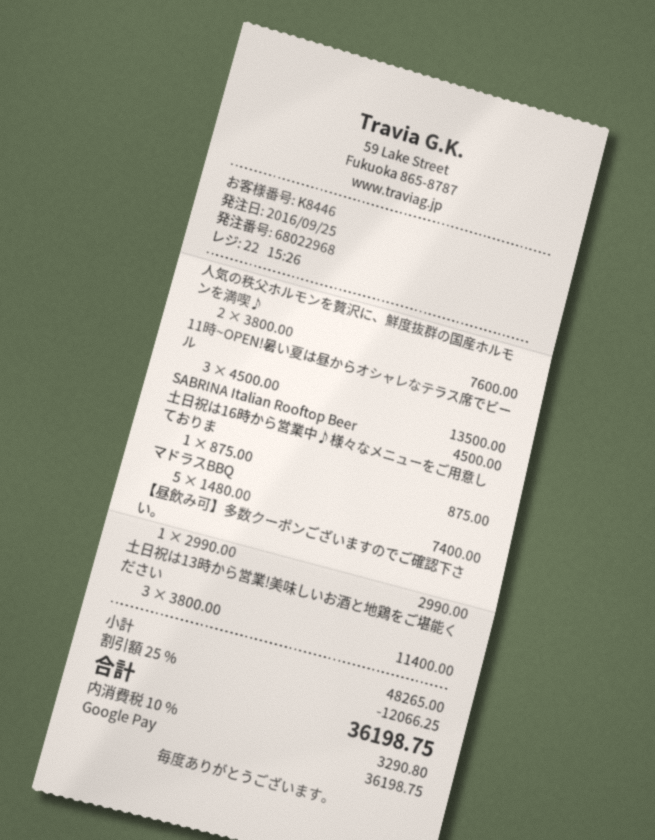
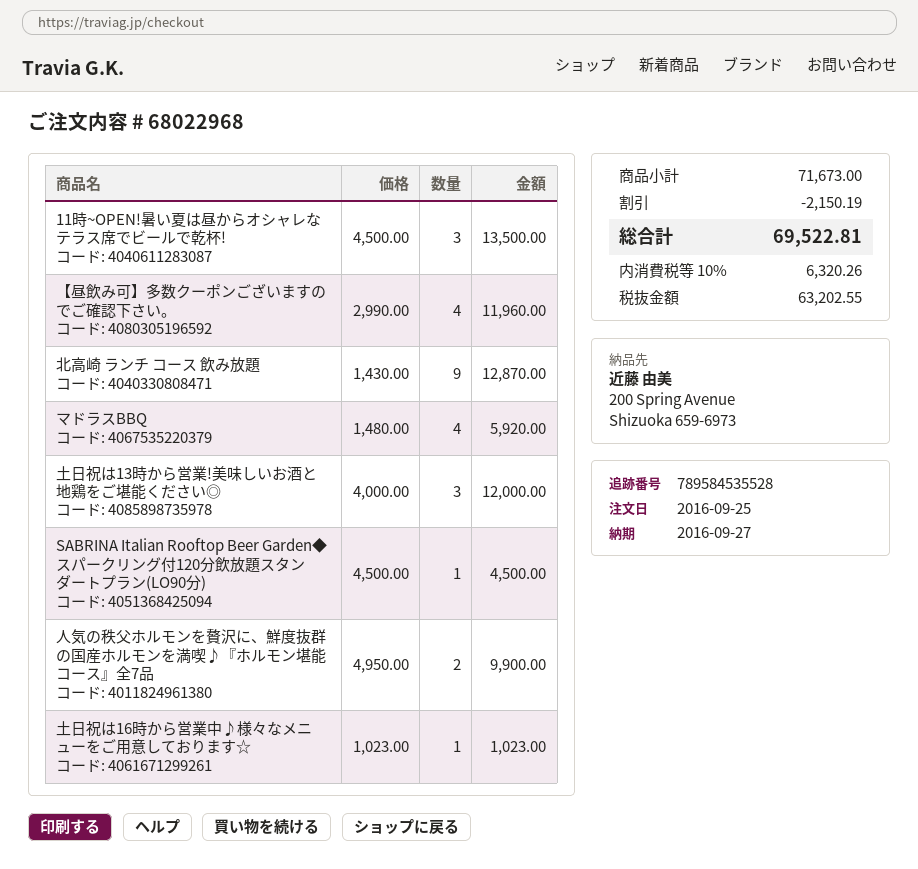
人気の秩父ホルモンを贅沢に、鮮度抜群の国産ホルモンを満喫♪: 2 x 3800.00 = 7600.00 -> 2 x 4950.00 = 9900.00
土日祝は16時から営業中♪様々なメニューをご用意しておりま: 1 x 875.00 = 875.00 -> 1 x 1023.00 = 1023.00
マドラスBBQ: 5 x 1480.00 = 7400.00 -> 4 x 1480.00 = 5920.00
【昼飲み可】多数クーポンございますのでご確認下さい。: 1 x 2990.00 = 2990.00 -> 4 x 2990.00 = 11960.00
土日祝は13時から営業!美味しいお酒と地鶏をご堪能ください: 3 x 3800.00 = 11400.00 -> 3 x 4000.00 = 12000.00
北高崎 ランチ コース 飲み放題: none -> 9 x 1430.00 = 12870.00
subtotal: 48265.00 -> 71673.00
discount: 12066.25 -> 2150.19
tax: 10% = 3290.80 -> 10% = 6320.26
total: 36198.75 -> 69522.81

